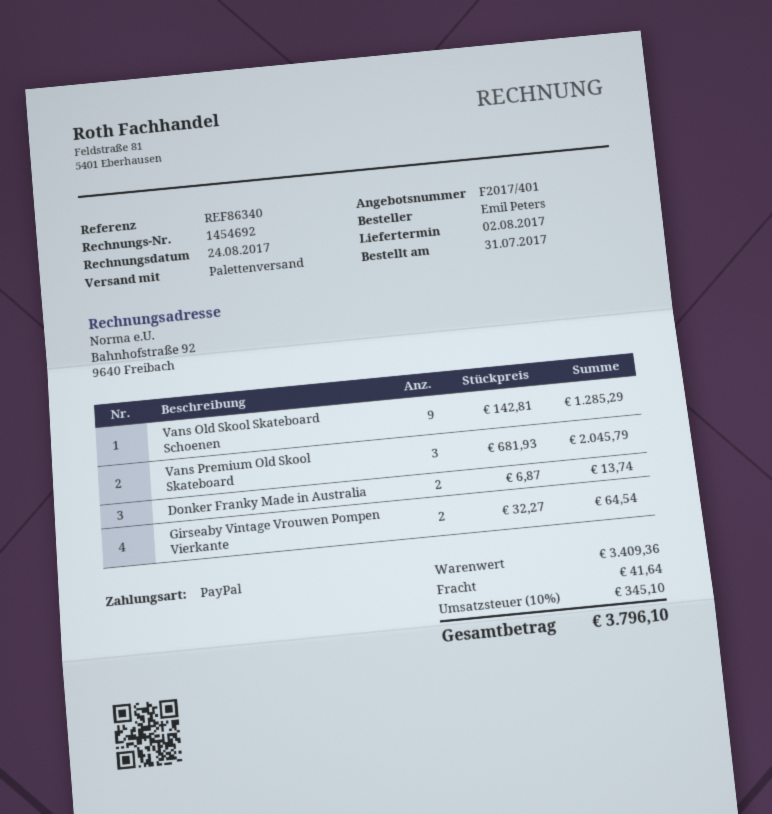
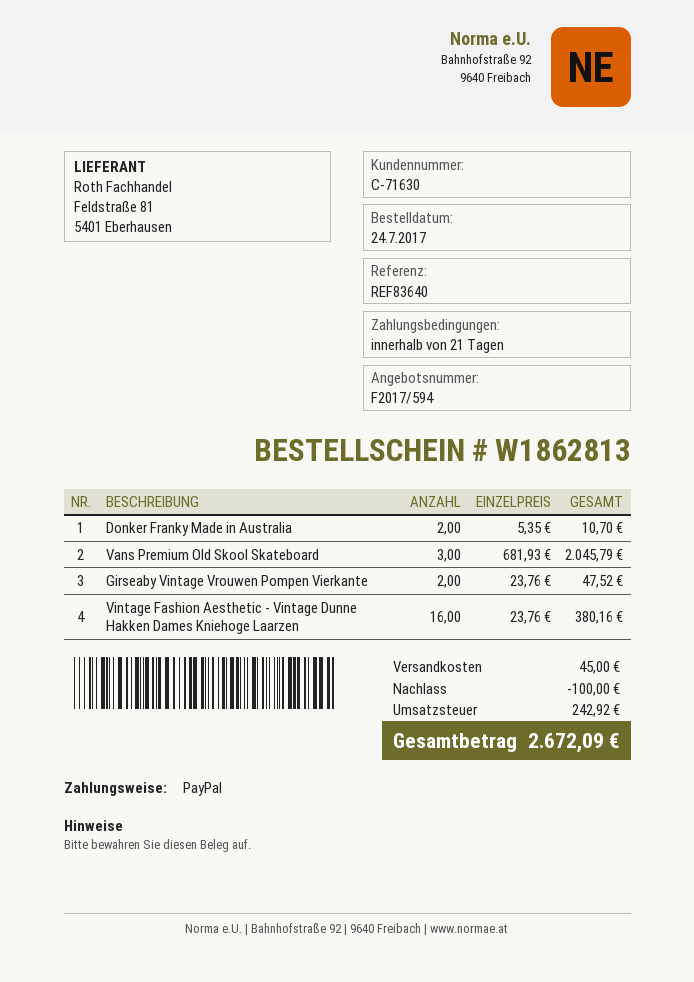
quote number: F2017/401 -> F2017/594
order date: 2017-07-31 -> 2017-07-24
reference: REF86340 -> REF83640
Vans Old Skool Skateboard Schoenen: 9 x 142.81 = 1285.29 -> none
Donker Franky Made in Australia: 2 x 6.87 = 13.74 -> 2 x 5.35 = 10.70
Girseaby Vintage Vrouwen Pompen Vierkante: 2 x 32.27 = 64.54 -> 2 x 23.76 = 47.52
Vintage Fashion Aesthetic - Vintage Dunne Hakken Dames Kniehoge Laarzen: none -> 16 x 23.76 = 380.16
discount: none -> 100.00
shipping: 41.64 -> 45.00
tax: 345.10 -> 242.92
total: 3796.10 -> 2672.09

